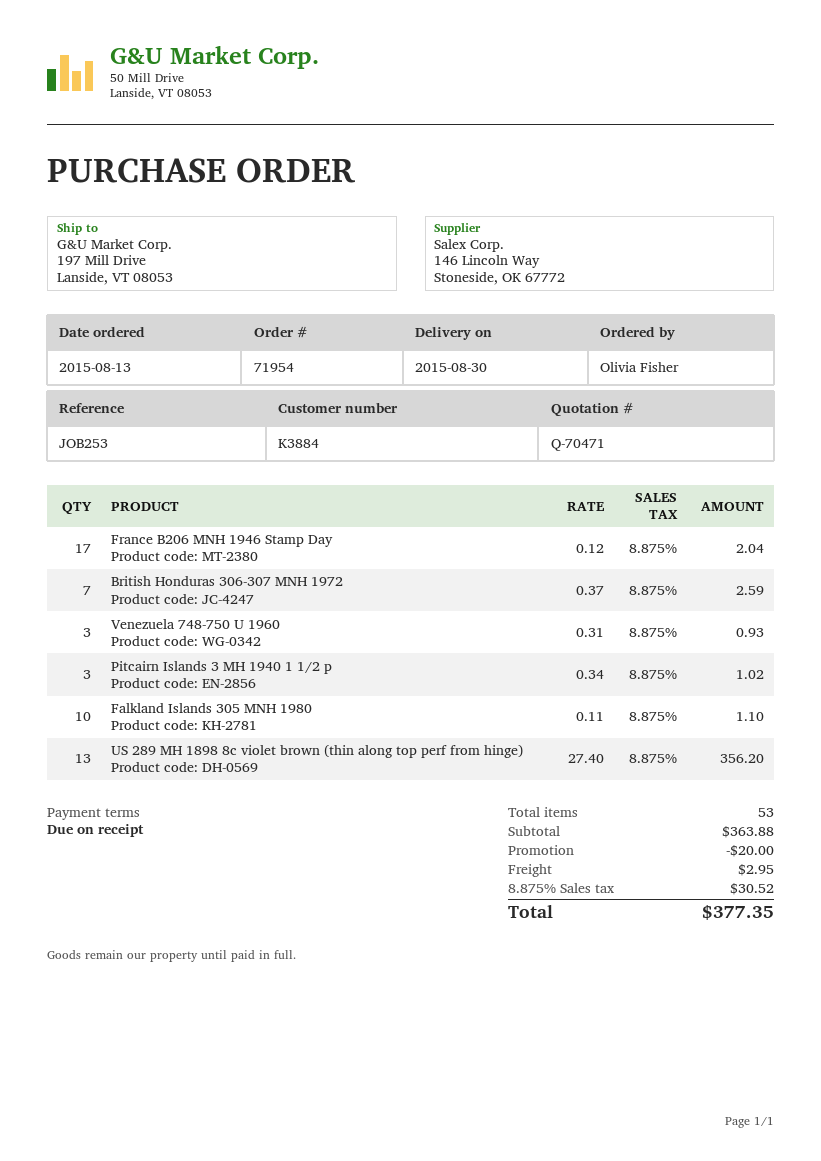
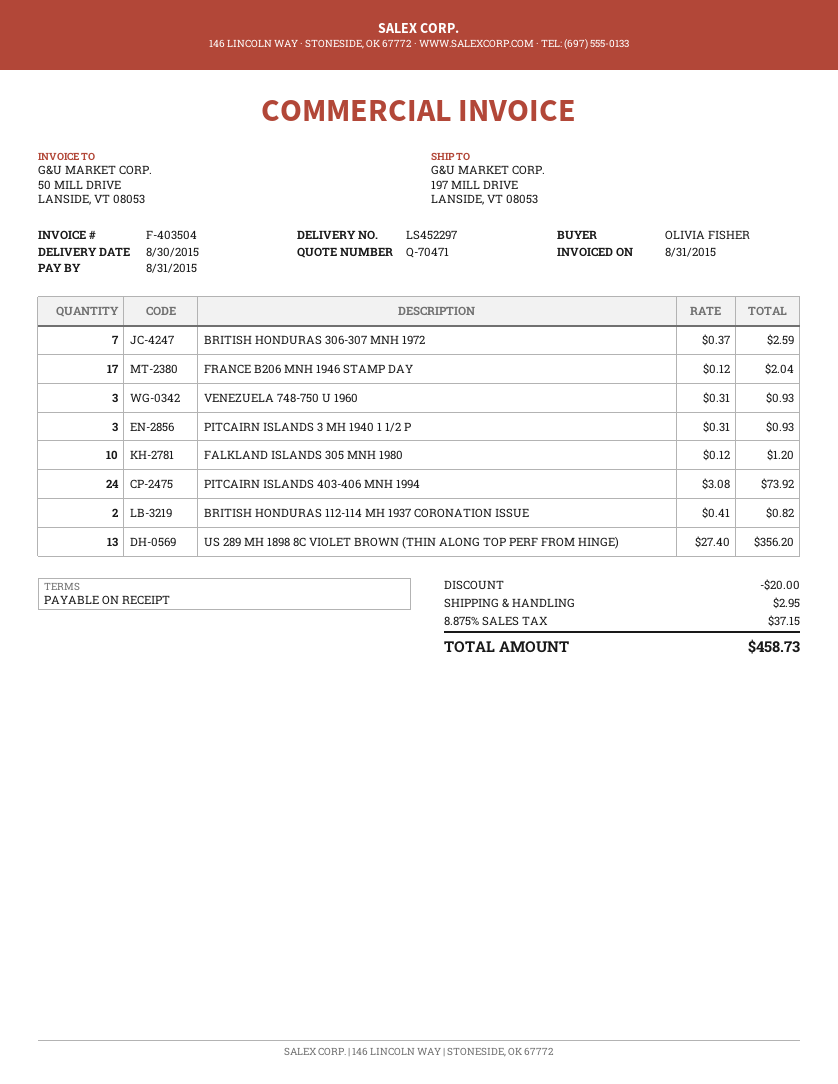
Pitcairn Islands 3 MH 1940 1 1/2 p: 3 x 0.34 = 1.02 -> 3 x 0.31 = 0.93
Falkland Islands 305 MNH 1980: 10 x 0.11 = 1.10 -> 10 x 0.12 = 1.20
PITCAIRN ISLANDS 403-406 MNH 1994: none -> 24 x 3.08 = 73.92
BRITISH HONDURAS 112-114 MH 1937 CORONATION ISSUE: none -> 2 x 0.41 = 0.82
tax: 8.875% = 30.52 -> 8.875% = 37.15
total: 377.35 -> 458.73

